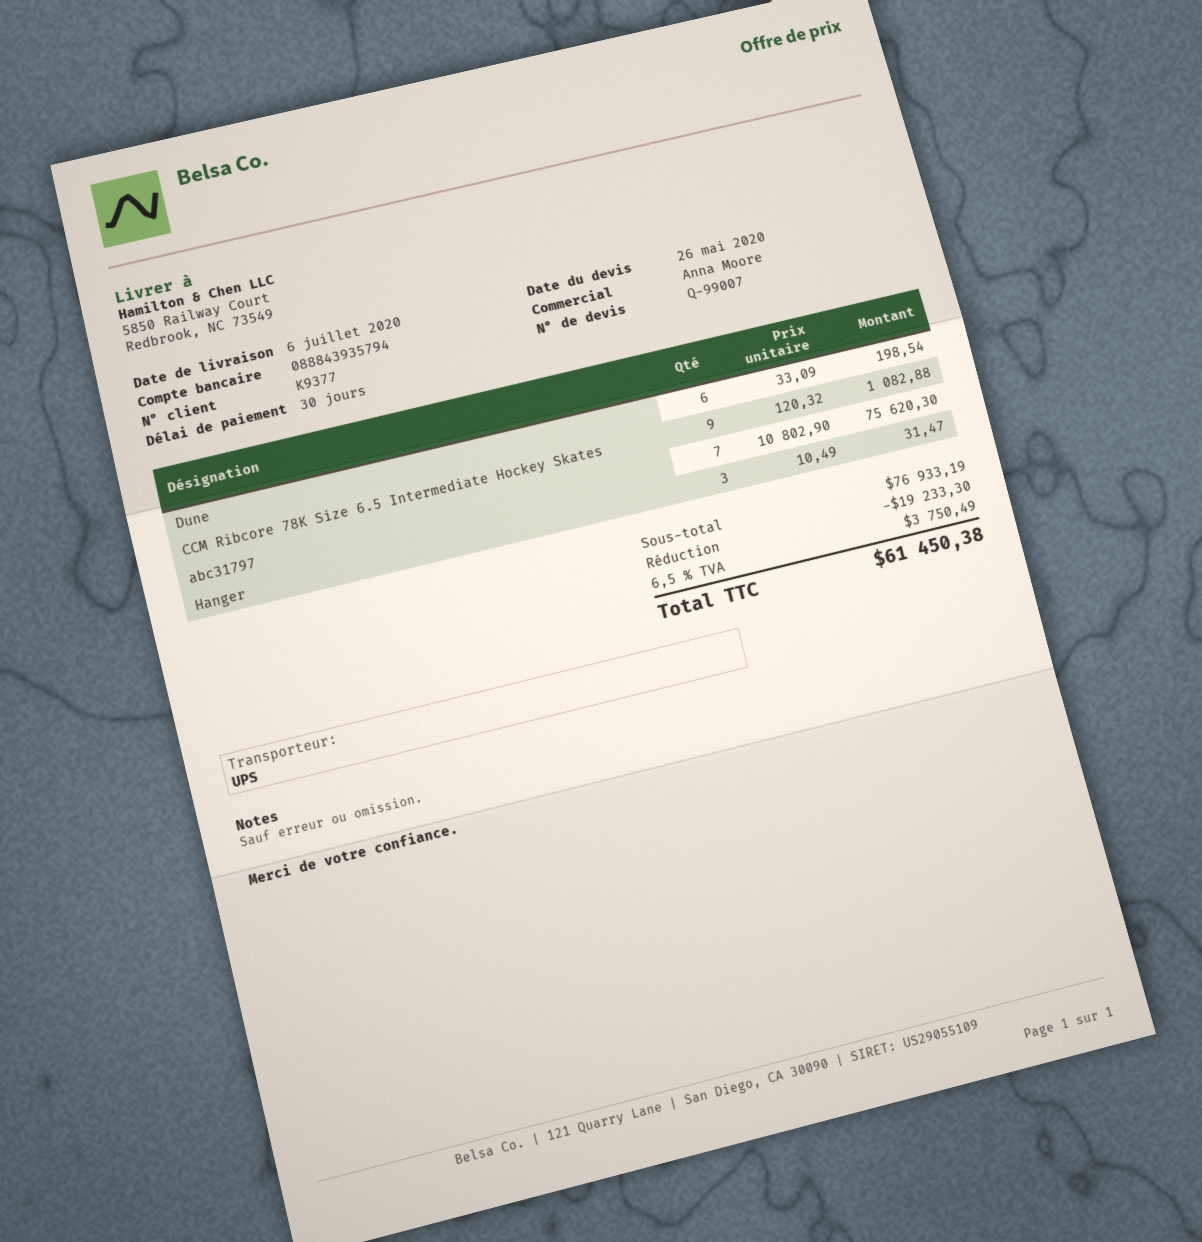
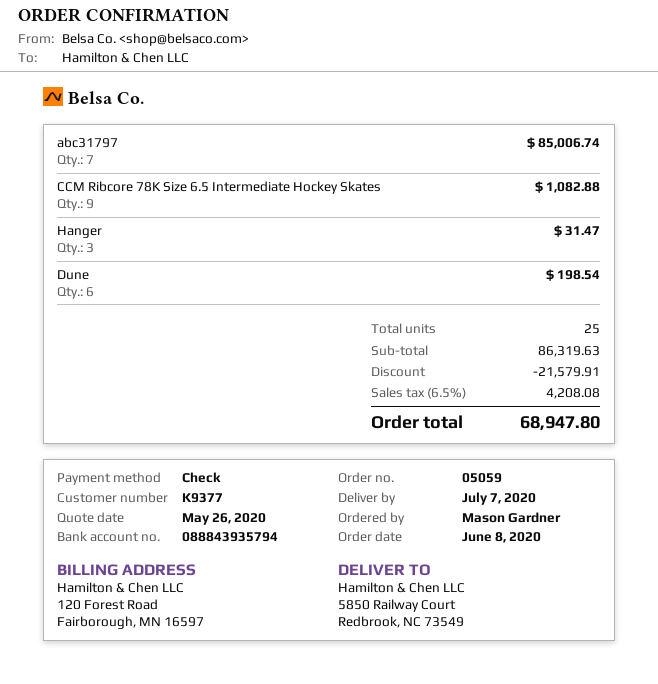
delivery date: 2020-07-06 -> 2020-07-07
abc31797: 7 for 75620.30 -> 7 for 85006.74
subtotal: 76933.19 -> 86319.63
discount: 19233.30 -> 21579.91
tax: 6.5% = 3750.49 -> 6.5% = 4208.08
total: 61450.38 -> 68947.80

